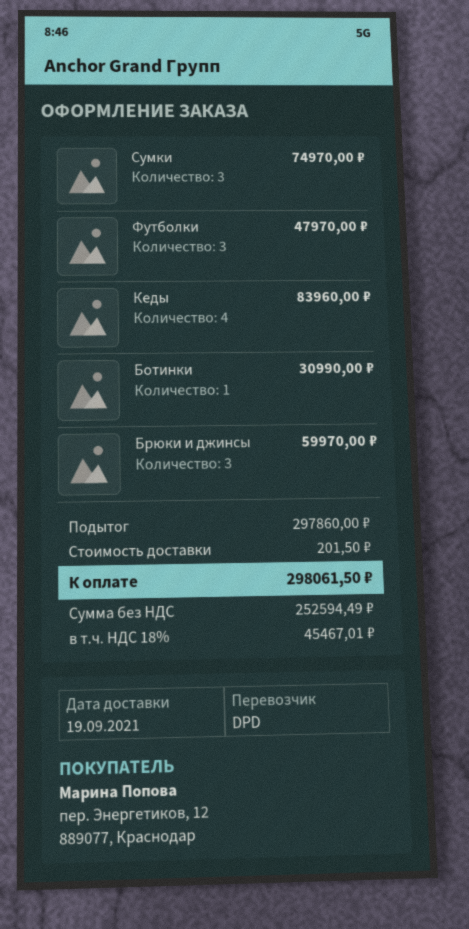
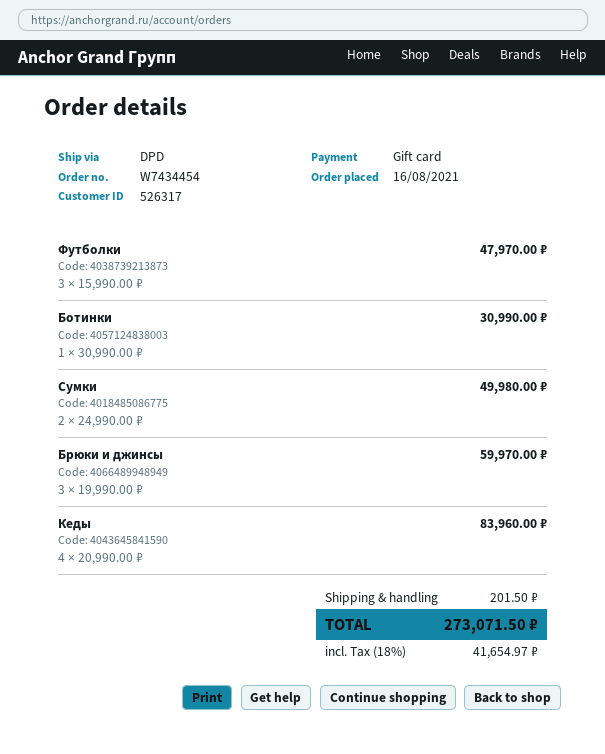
Сумки: 3 for 74970.00 -> 2 for 49980.00
tax: 18% = 45467.01 -> 18% = 41654.97
total: 298061.50 -> 273071.50

